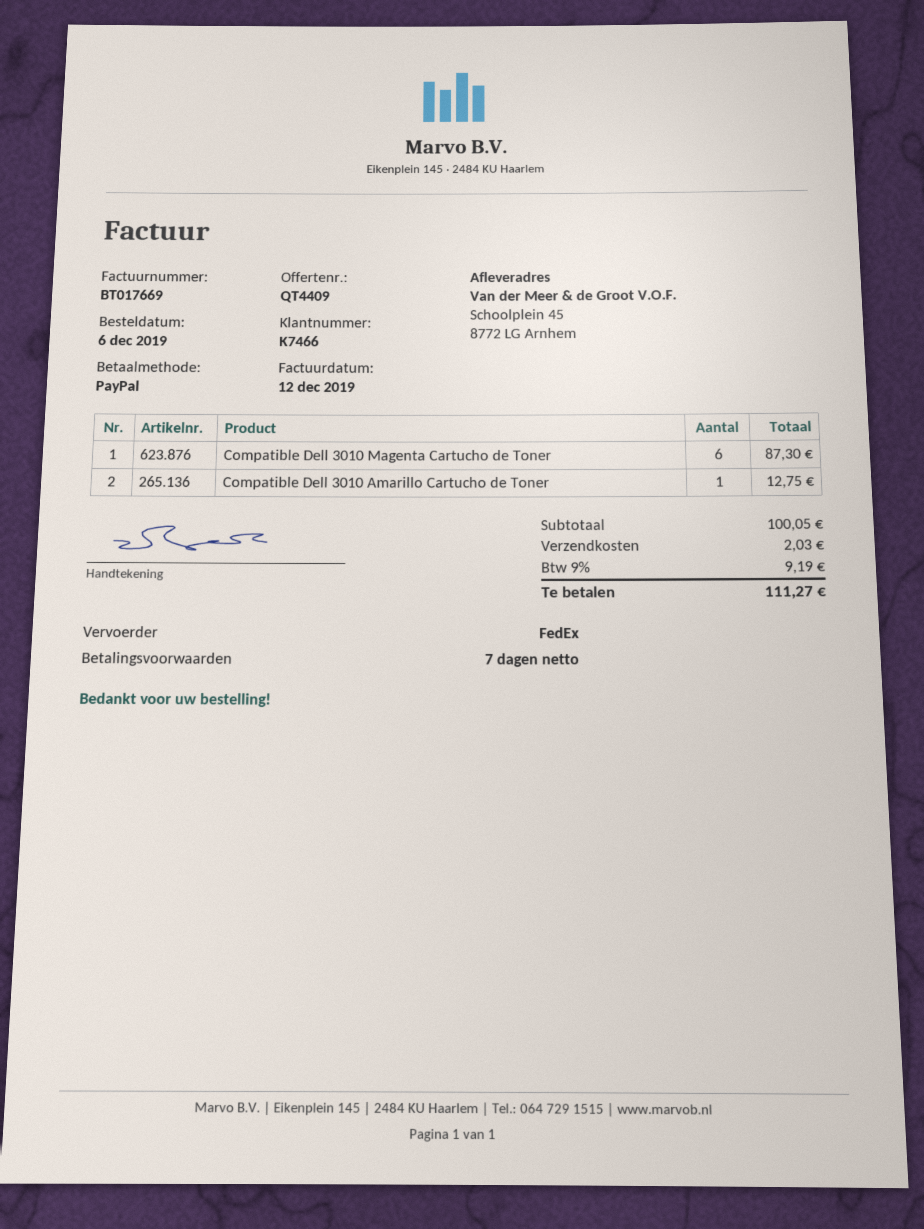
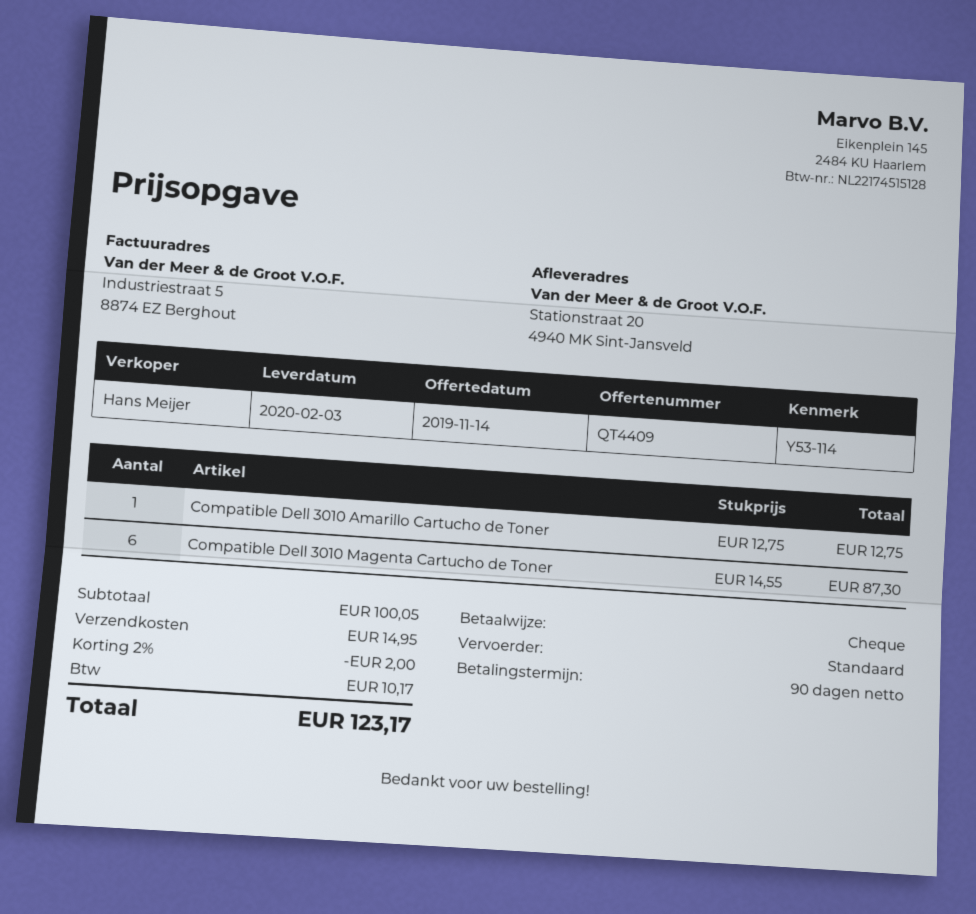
payment terms: 7 days -> 90 days
payment method: PayPal -> cheque
shipping method: FedEx -> standard
ship to: Schoolplein 45, 8772 LG Arnhem -> Stationstraat 20, 4940 MK Sint-Jansveld
discount: none -> 2% = 2.00
shipping: 2.03 -> 14.95
tax: 9.19 -> 10.17
total: 111.27 -> 123.17

